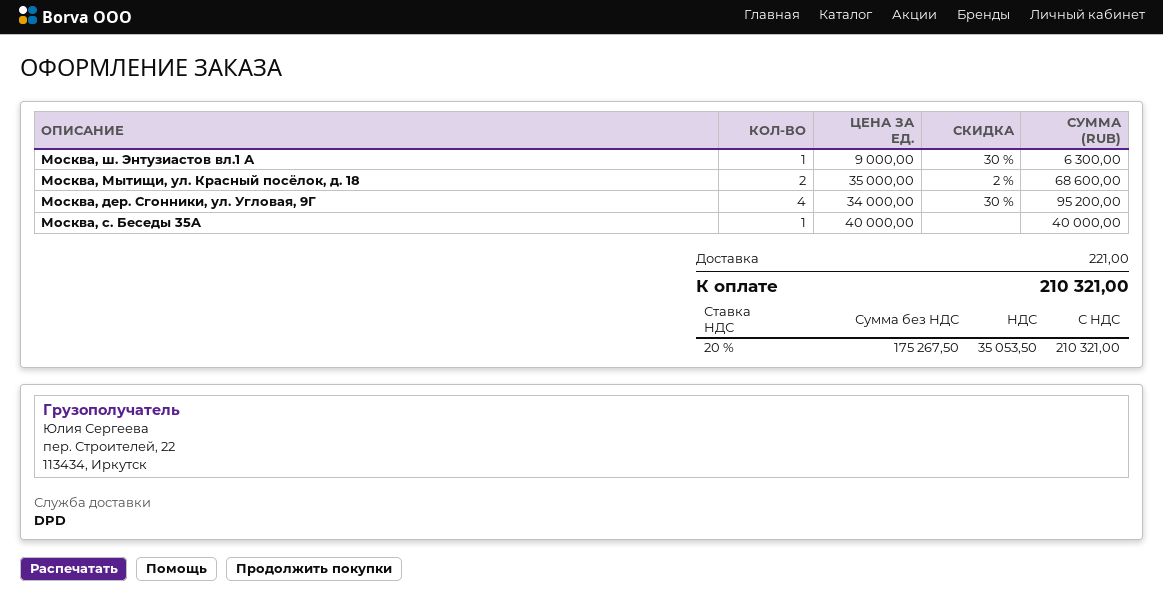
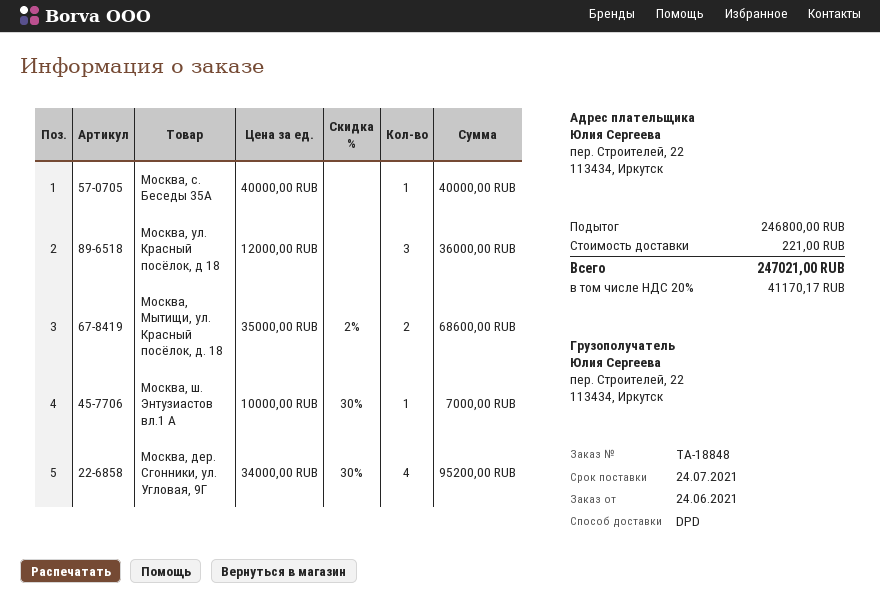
Москва, ш. Энтузиастов вл.1 А: 1 x 9000.00 - 30% = 6300.00 -> 1 x 10000.00 - 30% = 7000.00
Москва, ул. Красный посёлок, д 18: none -> 3 x 12000.00 = 36000.00
tax: 20% = 35053.50 -> 20% = 41170.17
total: 210321.00 -> 247021.00

